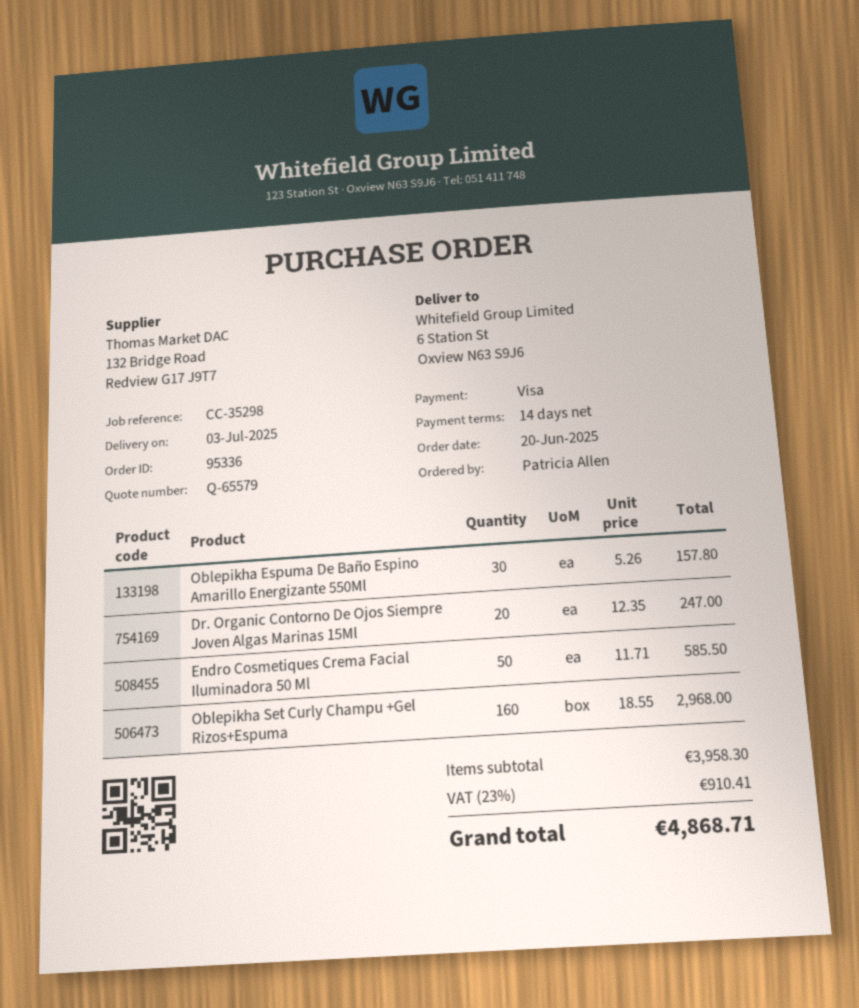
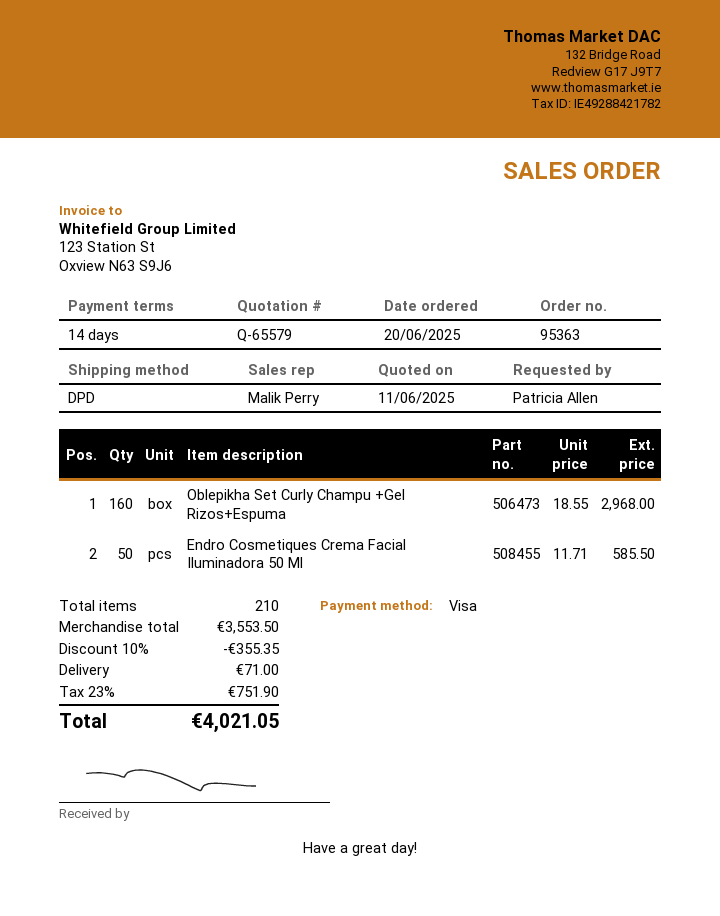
order number: 95336 -> 95363
Oblepikha Espuma De Baño Espino Amarillo Energizante 550Ml: 30 x 5.26 = 157.80 -> none
Dr. Organic Contorno De Ojos Siempre Joven Algas Marinas 15Ml: 20 x 12.35 = 247.00 -> none
subtotal: 3958.30 -> 3553.50
discount: none -> 10% = 355.35
shipping: none -> 71.00
tax: 23% = 910.41 -> 23% = 751.90
total: 4868.71 -> 4021.05

